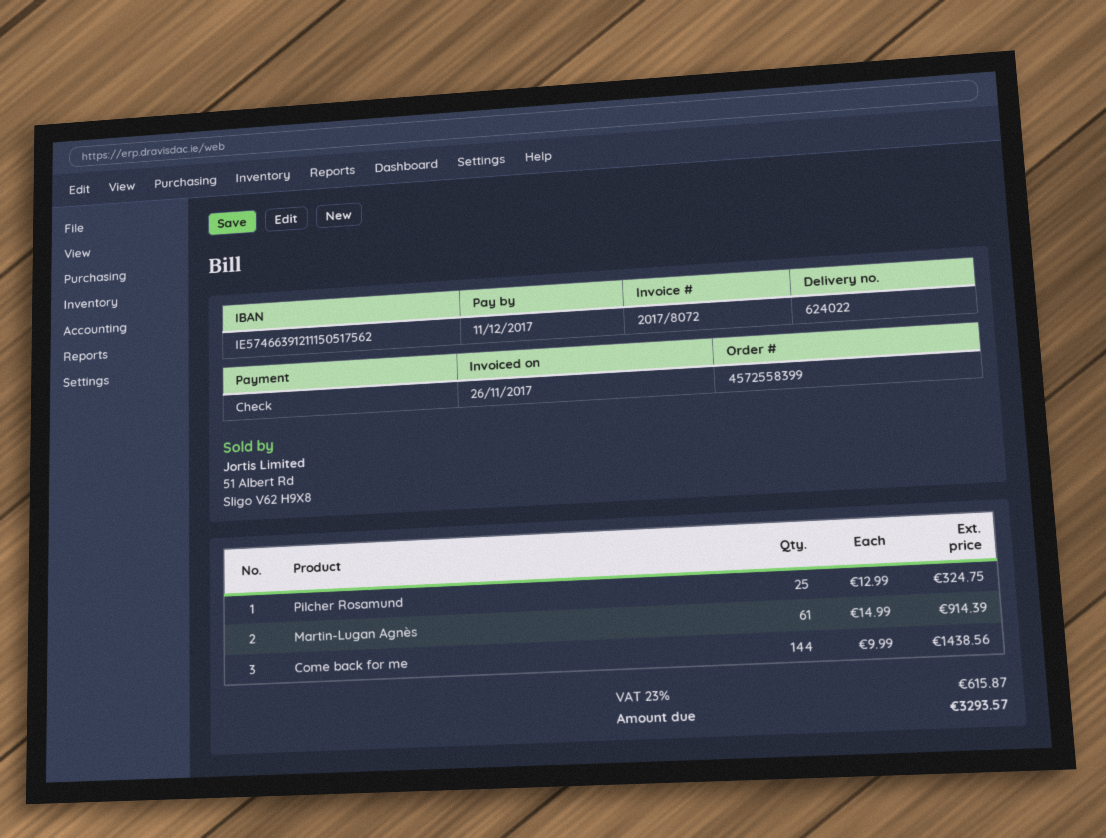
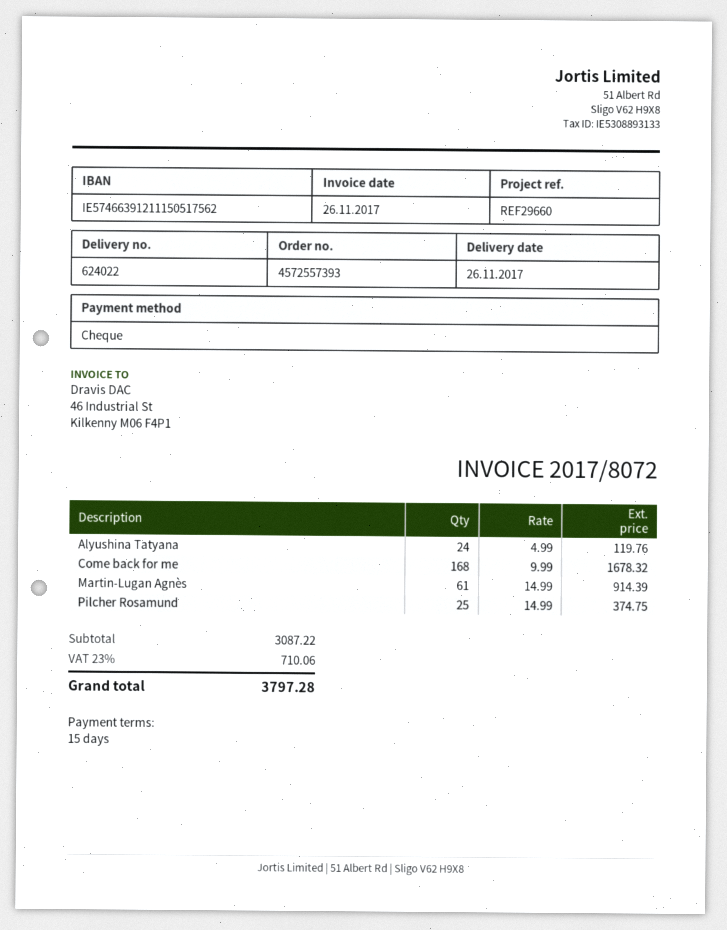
order number: 4572558399 -> 4572557393
Pilcher Rosamund: 25 x 12.99 = 324.75 -> 25 x 14.99 = 374.75
Come back for me: 144 x 9.99 = 1438.56 -> 168 x 9.99 = 1678.32
Alyushina Tatyana: none -> 24 x 4.99 = 119.76
tax: 23% = 615.87 -> 23% = 710.06
total: 3293.57 -> 3797.28

